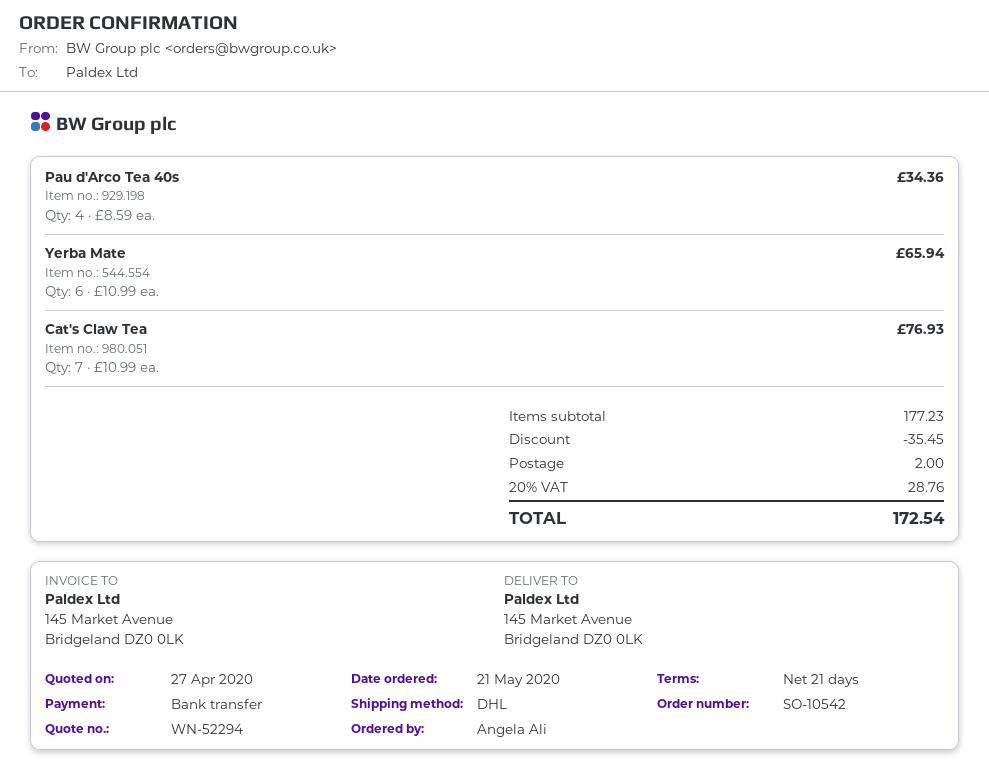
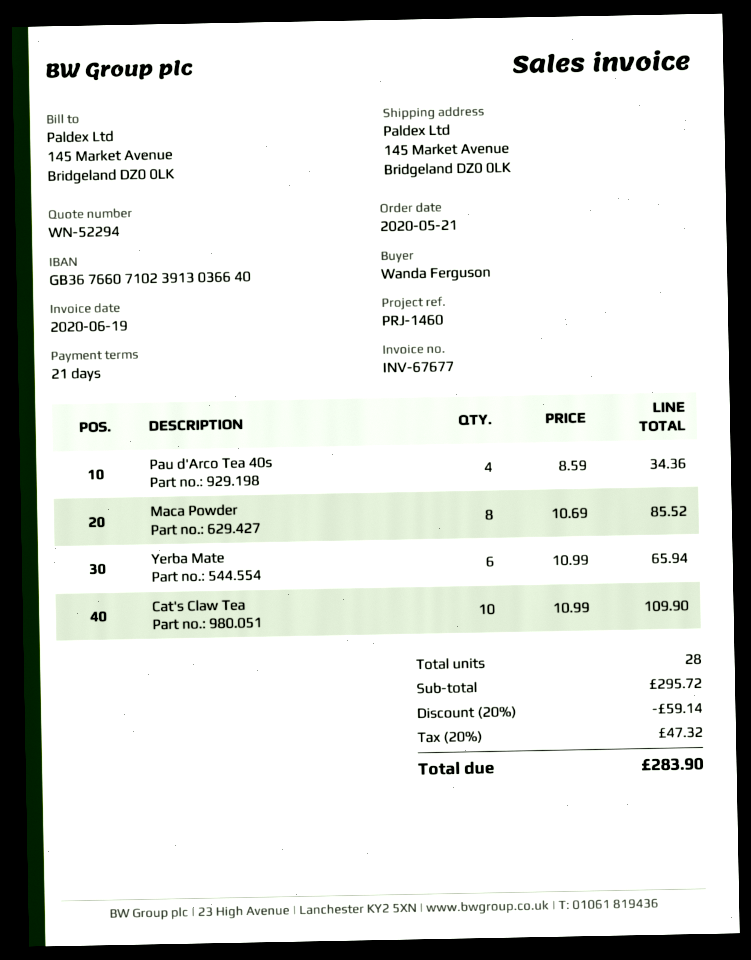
ordered by: Angela Ali -> Wanda Ferguson
Cat's Claw Tea: 7 x 10.99 = 76.93 -> 10 x 10.99 = 109.90
Maca Powder: none -> 8 x 10.69 = 85.52
subtotal: 177.23 -> 295.72
discount: 35.45 -> 59.14
shipping: 2.00 -> none
tax: 20% = 28.76 -> 20% = 47.32
total: 172.54 -> 283.90

